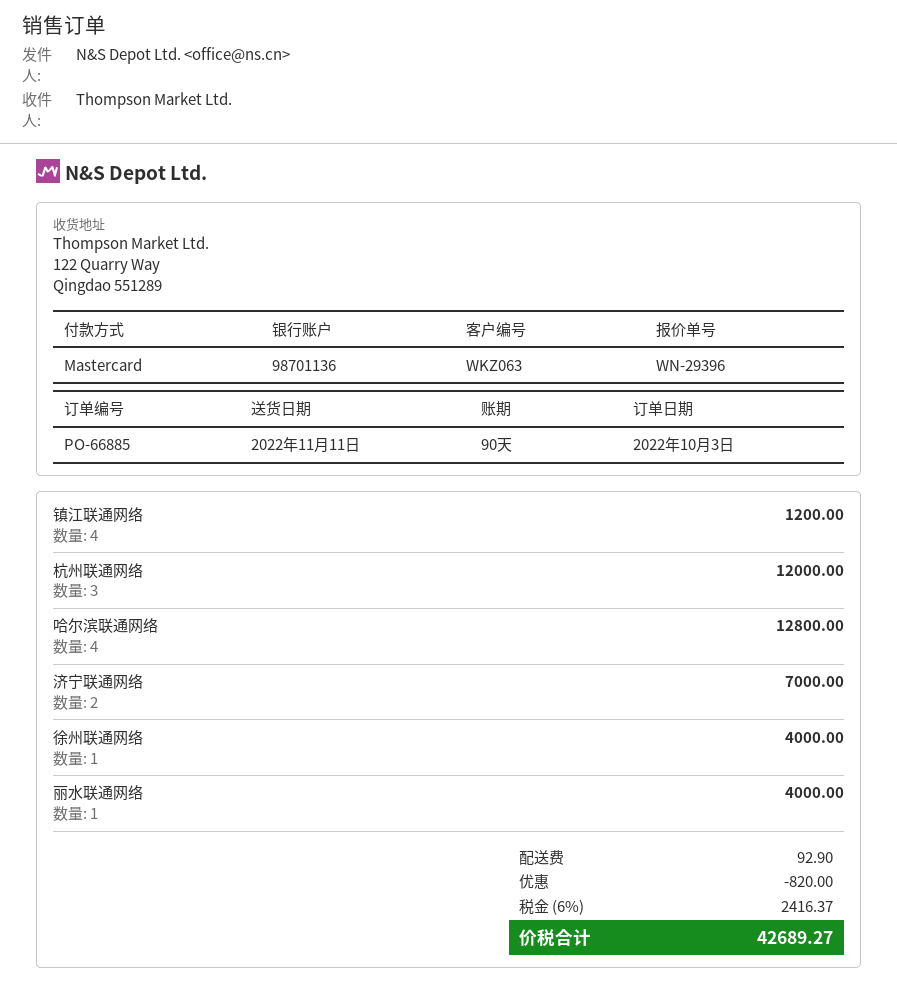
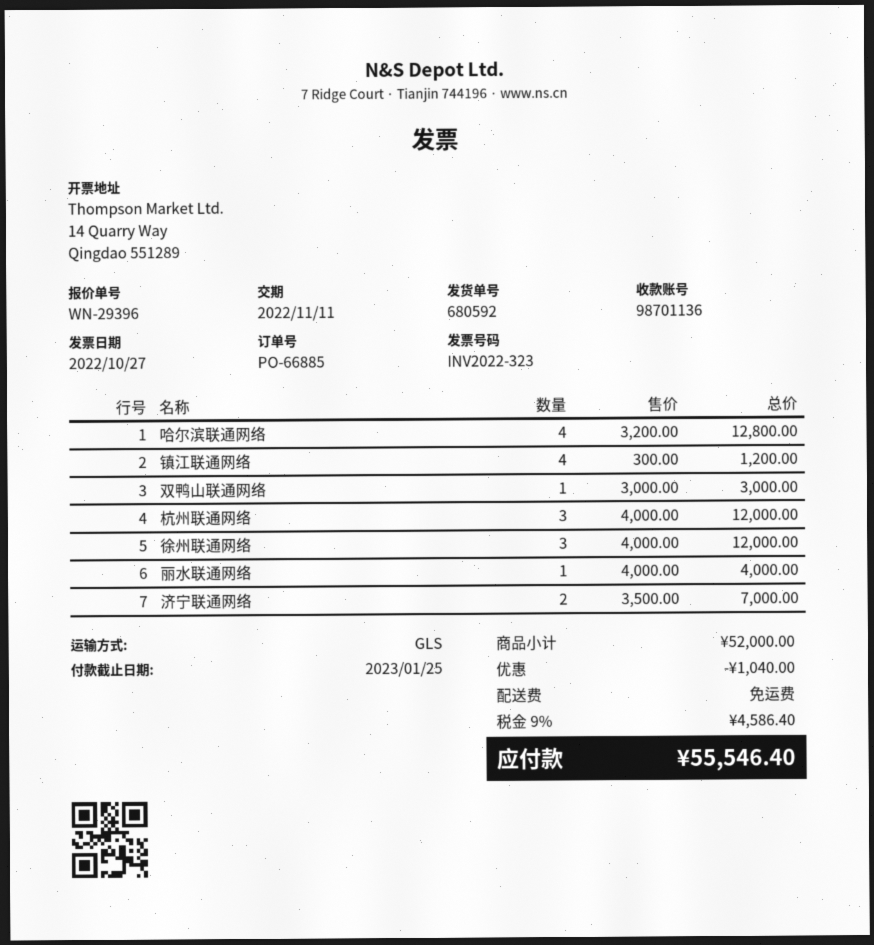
徐州联通网络: 1 for 4000.00 -> 3 for 12000.00
双鸭山联通网络: none -> 1 for 3000.00
discount: 820.00 -> 1040.00
shipping: 92.90 -> 0.00
tax: 6% = 2416.37 -> 9% = 4586.40
total: 42689.27 -> 55546.40

